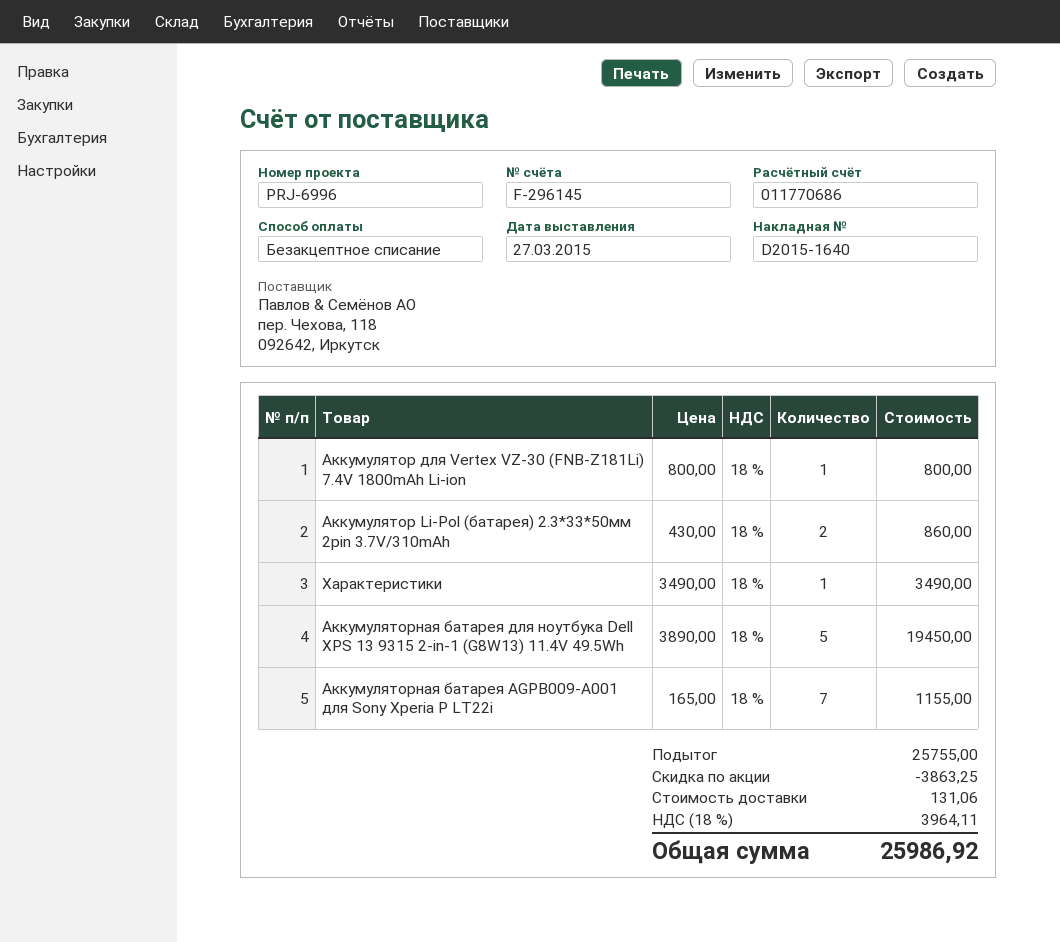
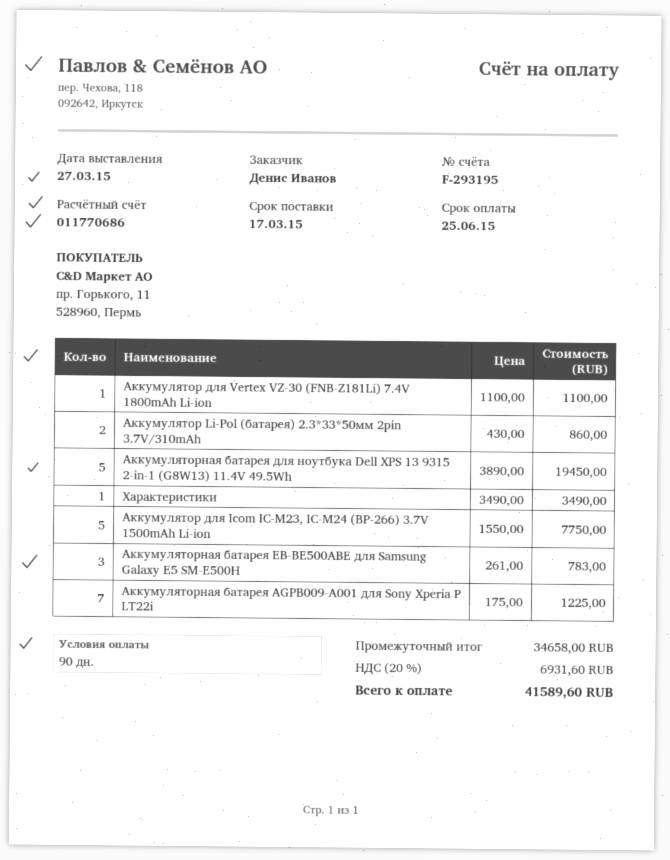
invoice number: F-296145 -> F-293195
Аккумулятор для Vertex VZ-30 (FNB-Z181Li) 7.4V 1800mAh Li-ion: 1 x 800.00 = 800.00 -> 1 x 1100.00 = 1100.00
Аккумуляторная батарея AGPB009-A001 для Sony Xperia P LT22i: 7 x 165.00 = 1155.00 -> 7 x 175.00 = 1225.00
Аккумулятор для Icom IC-M23, IC-M24 (BP-266) 3.7V 1500mAh Li-ion: none -> 5 x 1550.00 = 7750.00
Аккумуляторная батарея EB-BE500ABE для Samsung Galaxy E5 SM-E500H: none -> 3 x 261.00 = 783.00
subtotal: 25755.00 -> 34658.00
discount: 3863.25 -> none
shipping: 131.06 -> none
tax: 18% = 3964.11 -> 20% = 6931.60
total: 25986.92 -> 41589.60

